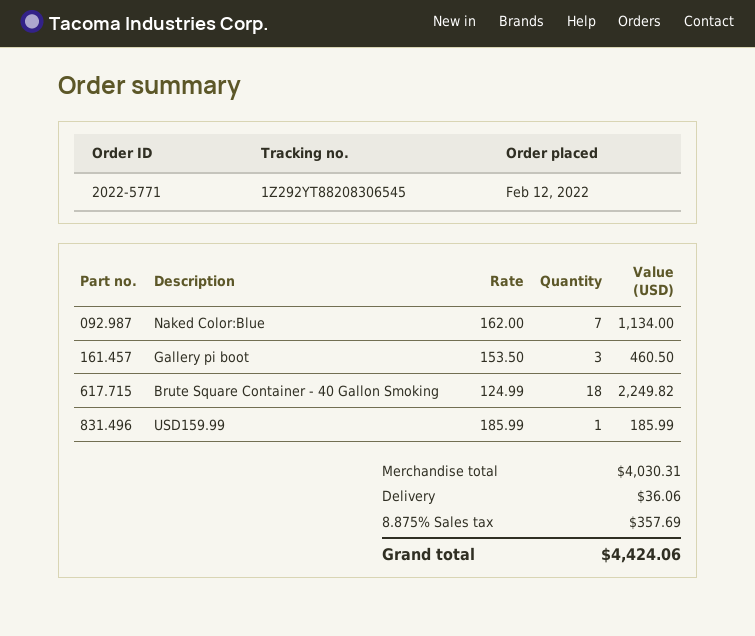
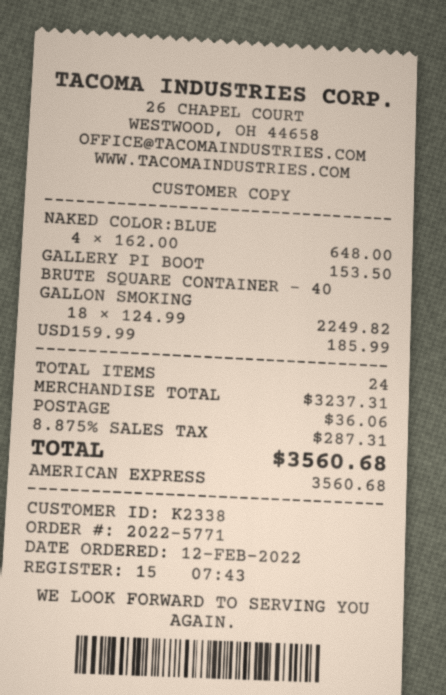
Naked Color:Blue: 7 x 162.00 = 1134.00 -> 4 x 162.00 = 648.00
Gallery pi boot: 3 x 153.50 = 460.50 -> 1 x 153.50 = 153.50
subtotal: 4030.31 -> 3237.31
tax: 8.875% = 357.69 -> 8.875% = 287.31
total: 4424.06 -> 3560.68

